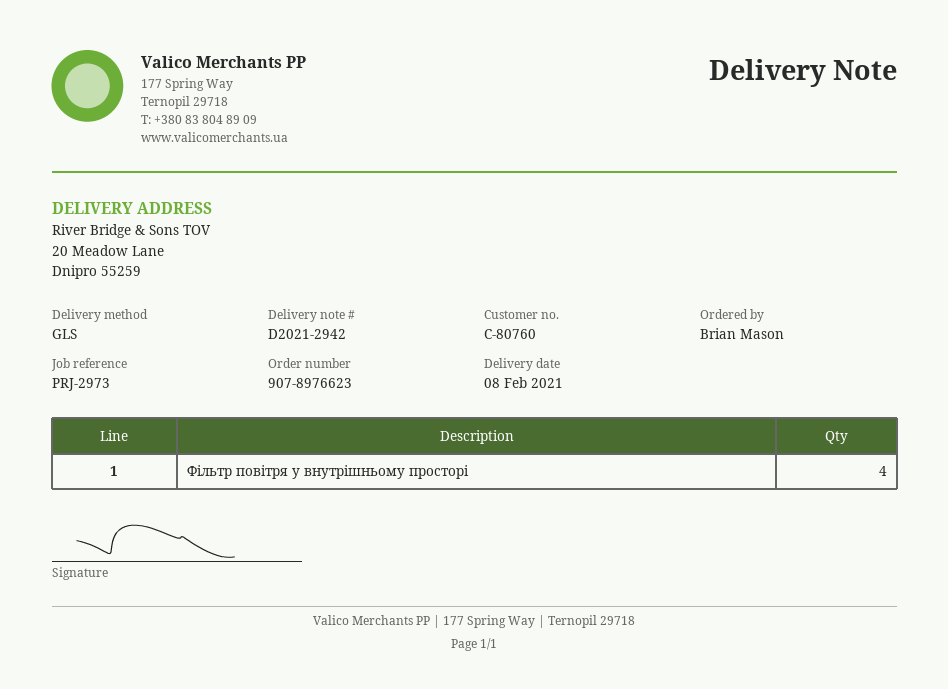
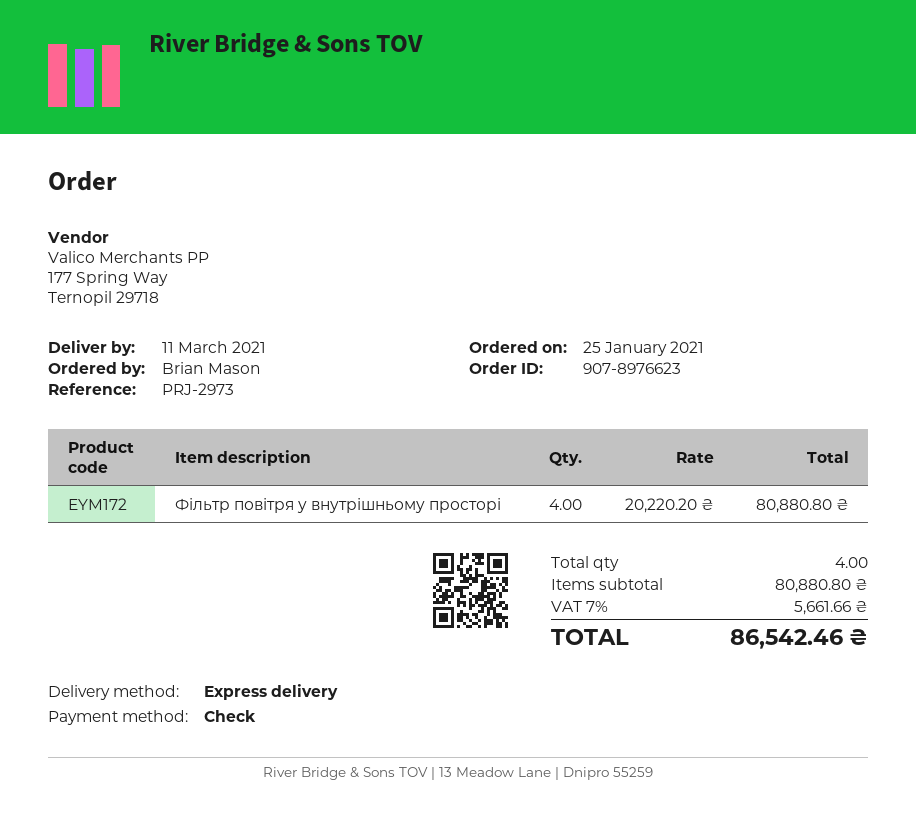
delivery date: 2021-02-08 -> 2021-03-11
shipping method: GLS -> express

